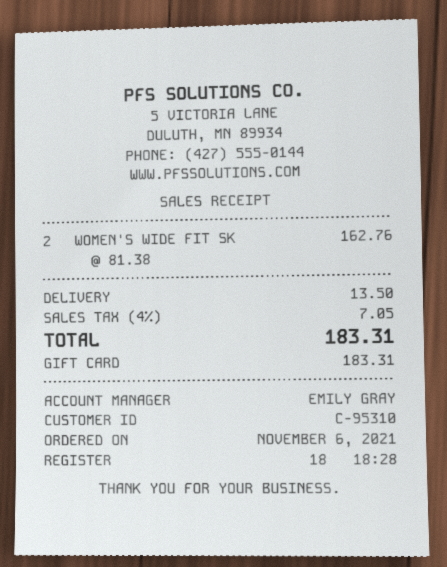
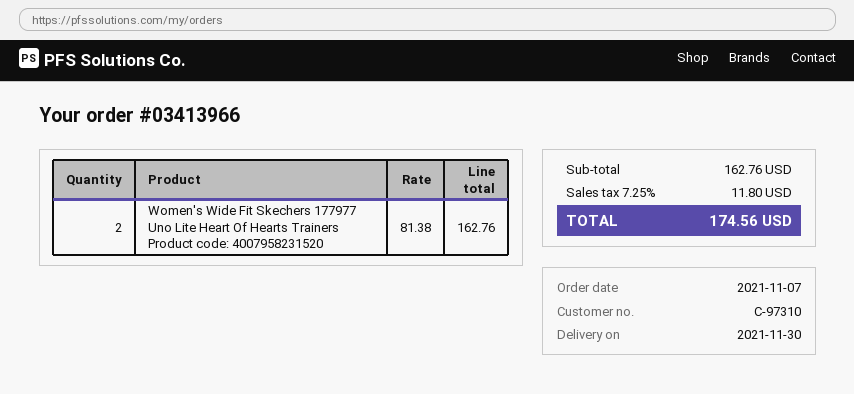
order date: 2021-11-06 -> 2021-11-07
customer number: C-95310 -> C-97310
shipping: 13.50 -> none
tax: 4% = 7.05 -> 7.25% = 11.80
total: 183.31 -> 174.56

